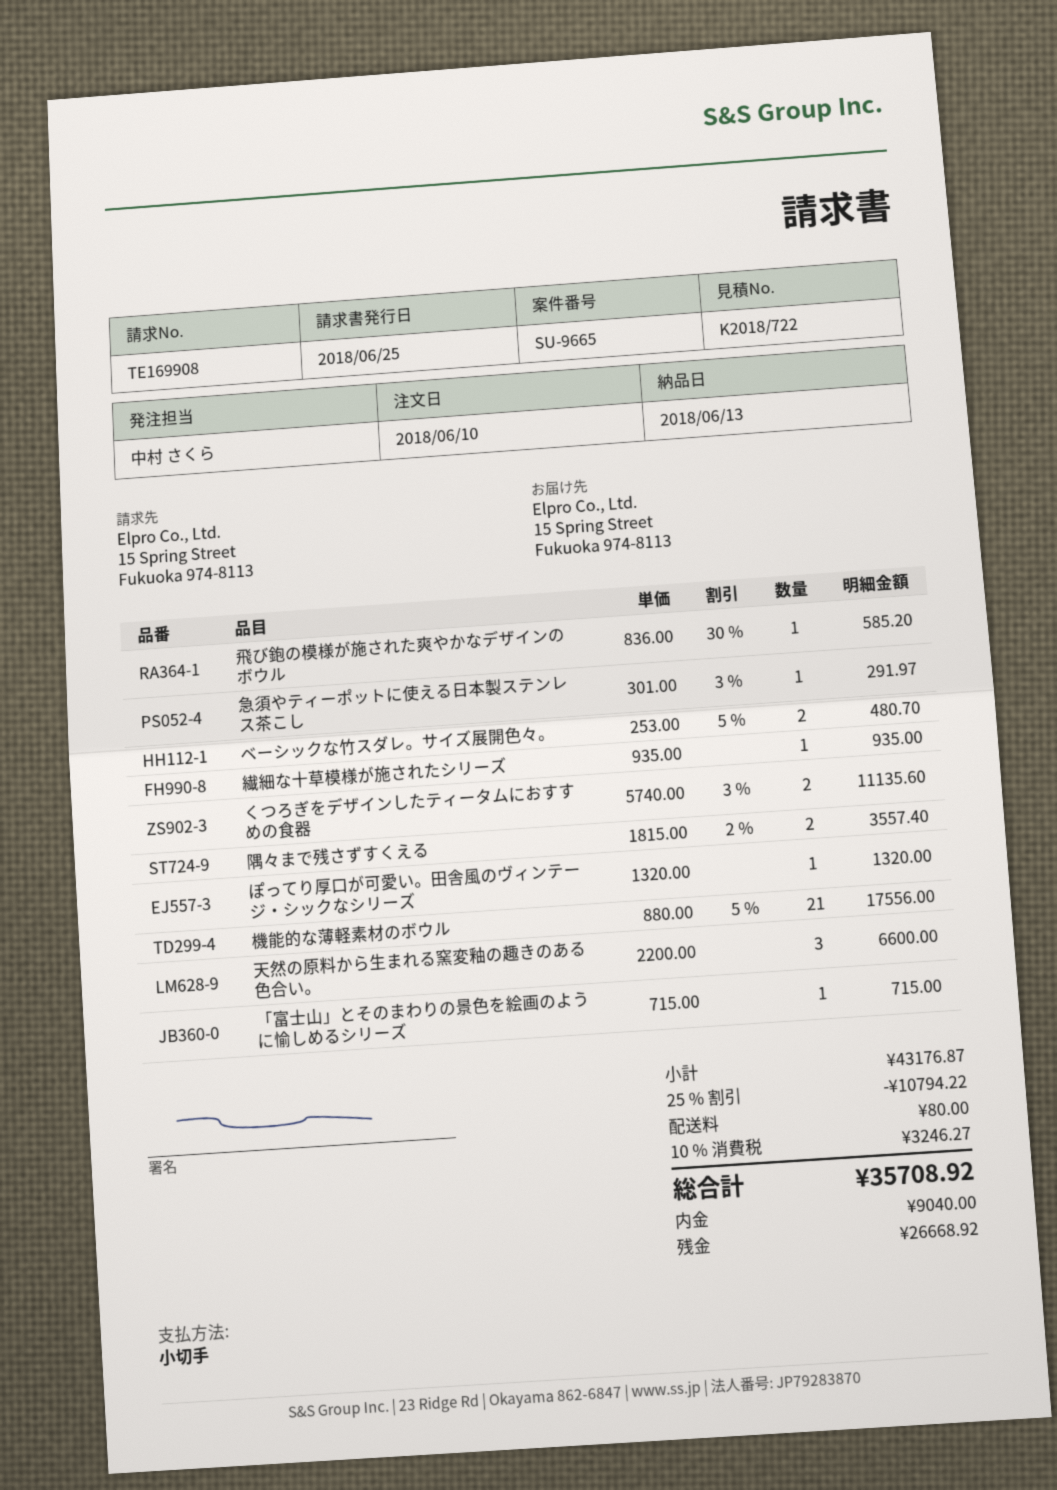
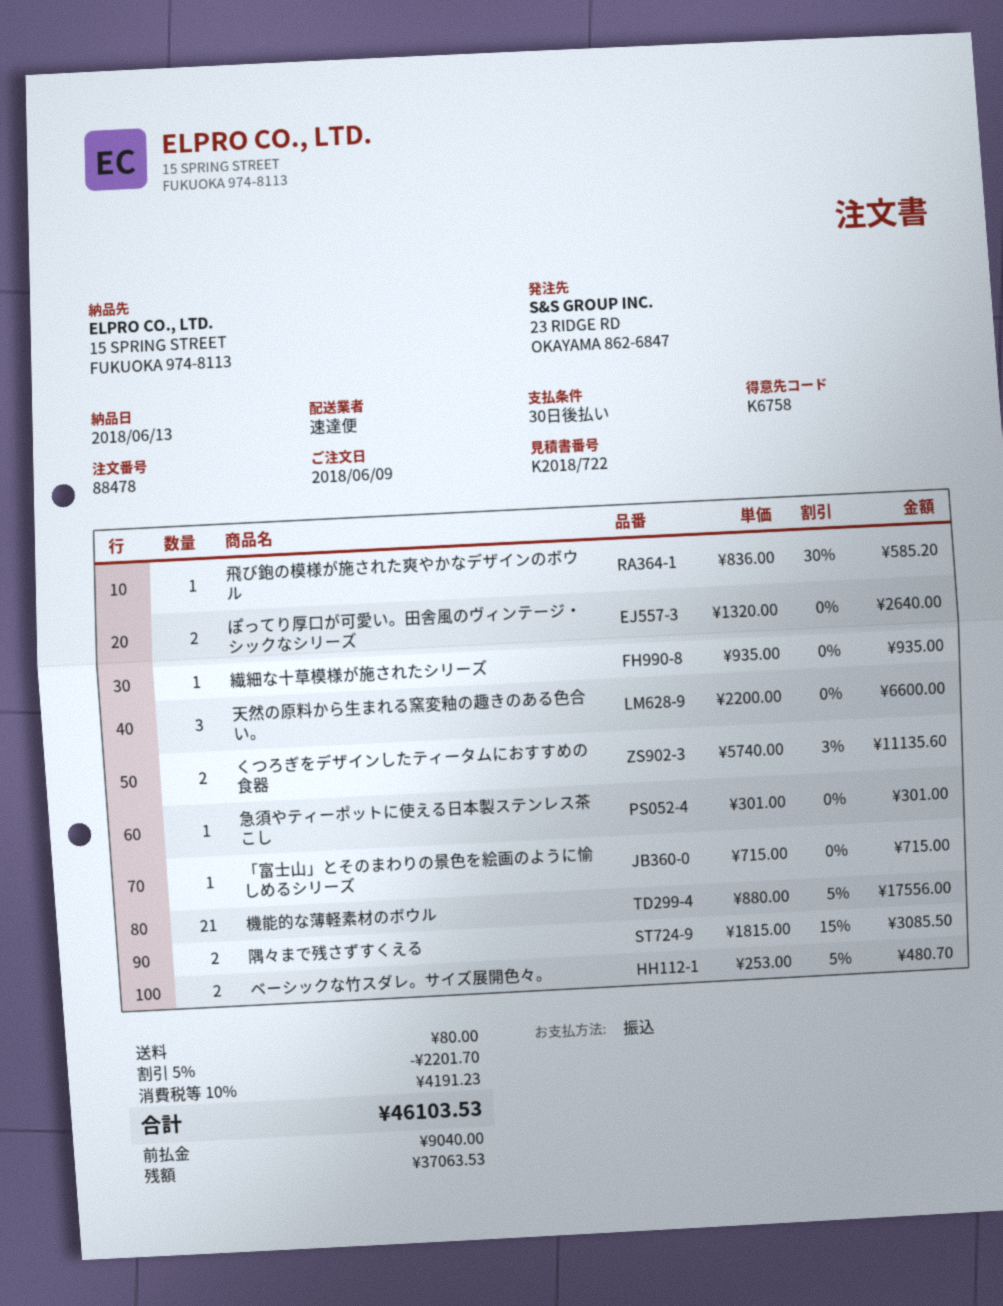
order date: 2018-06-10 -> 2018-06-09
payment method: cheque -> bank transfer
急須やティーポットに使える日本製ステンレス茶こし: 1 x 301.00 - 3% = 291.97 -> 1 x 301.00 = 301.00
隅々まで残さずすくえる: 2 x 1815.00 - 2% = 3557.40 -> 2 x 1815.00 - 15% = 3085.50
ぽってり厚口が可愛い。田舎風のヴィンテージ・シックなシリーズ: 1 x 1320.00 = 1320.00 -> 2 x 1320.00 = 2640.00
discount: 25% = 10794.22 -> 5% = 2201.70
tax: 10% = 3246.27 -> 10% = 4191.23
total: 35708.92 -> 46103.53
balance: 26668.92 -> 37063.53

